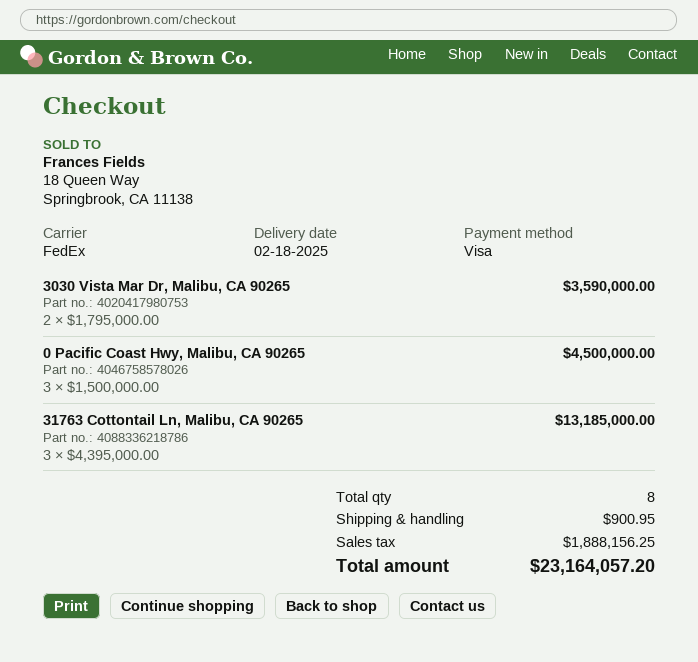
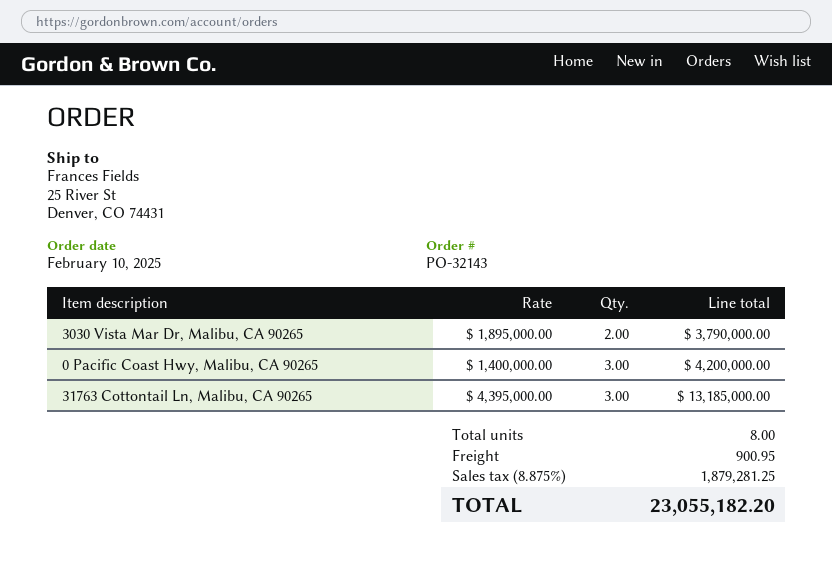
3030 Vista Mar Dr, Malibu, CA 90265: 2 x 1795000.00 = 3590000.00 -> 2 x 1895000.00 = 3790000.00
0 Pacific Coast Hwy, Malibu, CA 90265: 3 x 1500000.00 = 4500000.00 -> 3 x 1400000.00 = 4200000.00
tax: 1888156.25 -> 1879281.25
total: 23164057.20 -> 23055182.20

